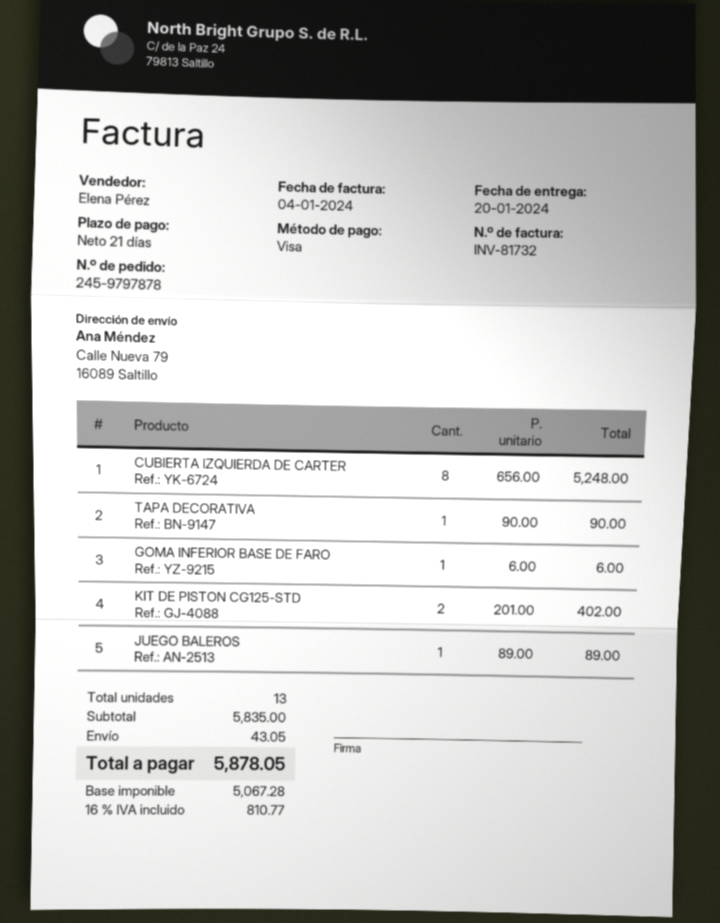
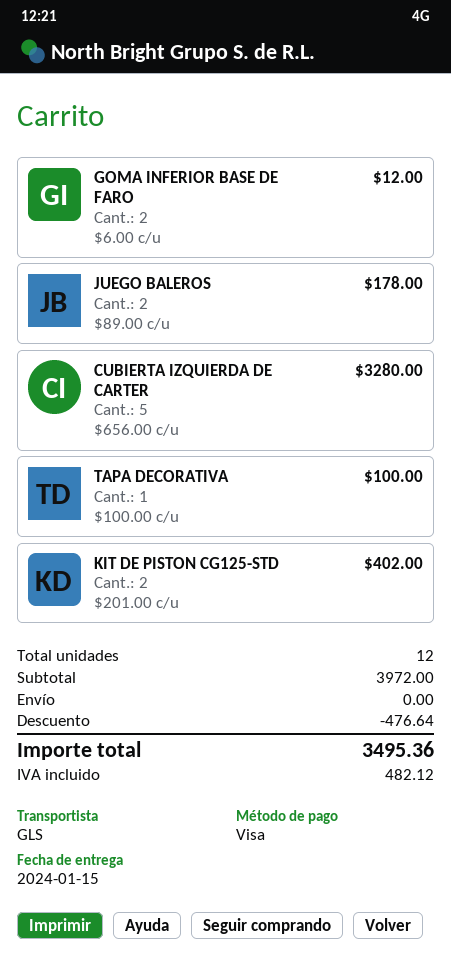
delivery date: 2024-01-20 -> 2024-01-15
CUBIERTA IZQUIERDA DE CARTER: 8 x 656.00 = 5248.00 -> 5 x 656.00 = 3280.00
TAPA DECORATIVA: 1 x 90.00 = 90.00 -> 1 x 100.00 = 100.00
GOMA INFERIOR BASE DE FARO: 1 x 6.00 = 6.00 -> 2 x 6.00 = 12.00
JUEGO BALEROS: 1 x 89.00 = 89.00 -> 2 x 89.00 = 178.00
total quantity: 13 -> 12
subtotal: 5835.00 -> 3972.00
discount: none -> 476.64
shipping: 43.05 -> 0.00
tax: 810.77 -> 482.12
total: 5878.05 -> 3495.36

